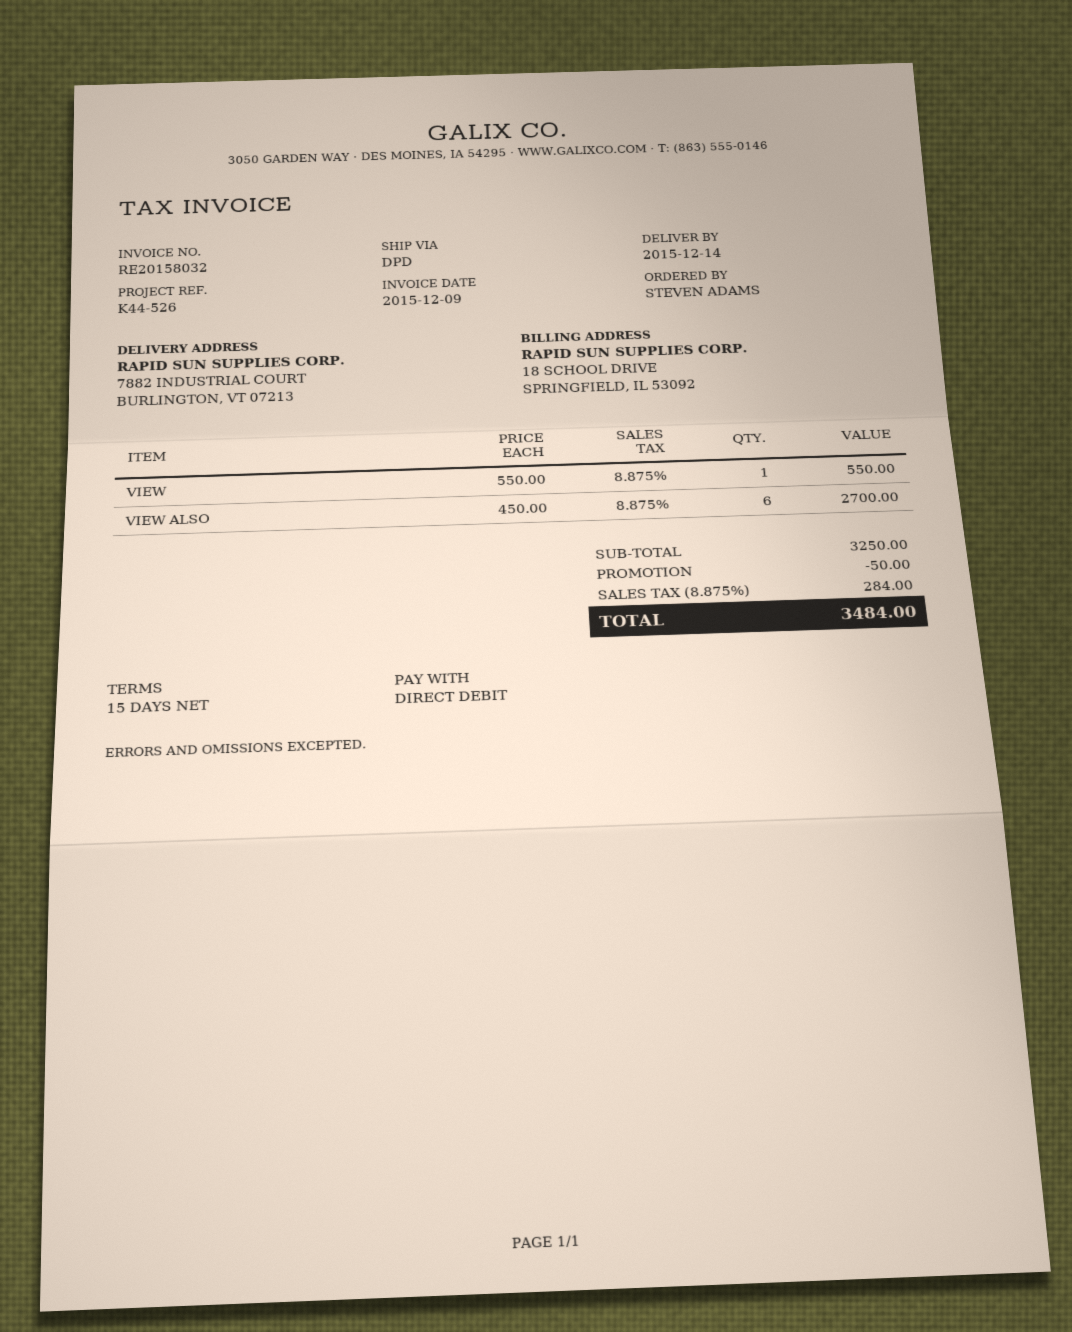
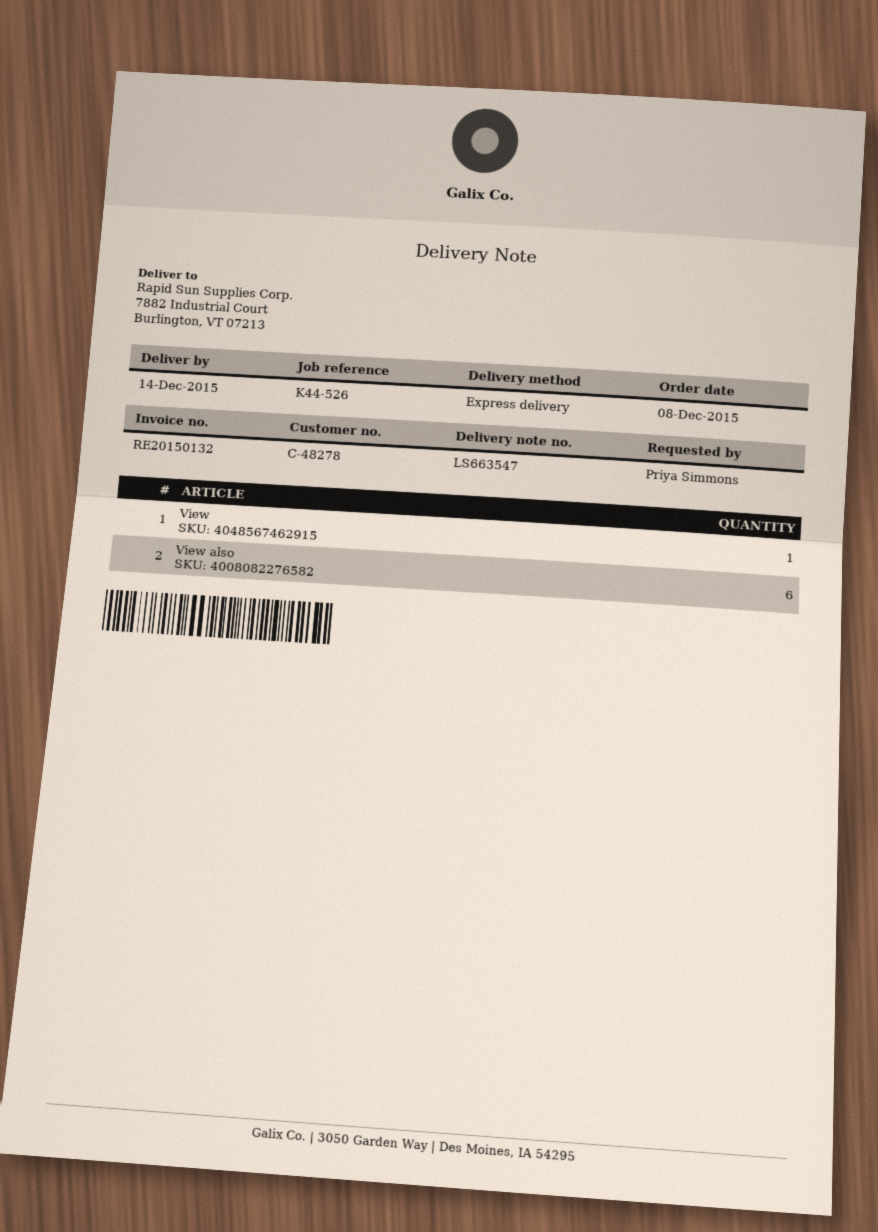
invoice number: RE20158032 -> RE20150132
ordered by: STEVEN ADAMS -> Priya Simmons
shipping method: DPD -> express

